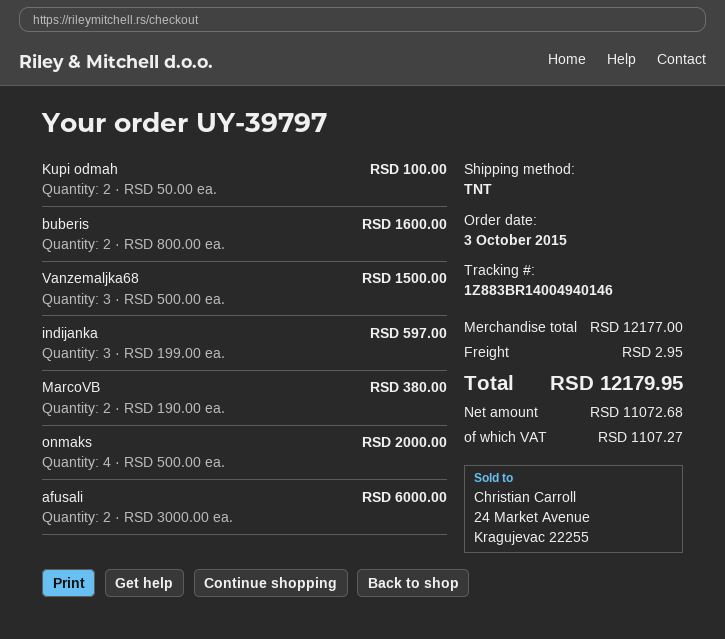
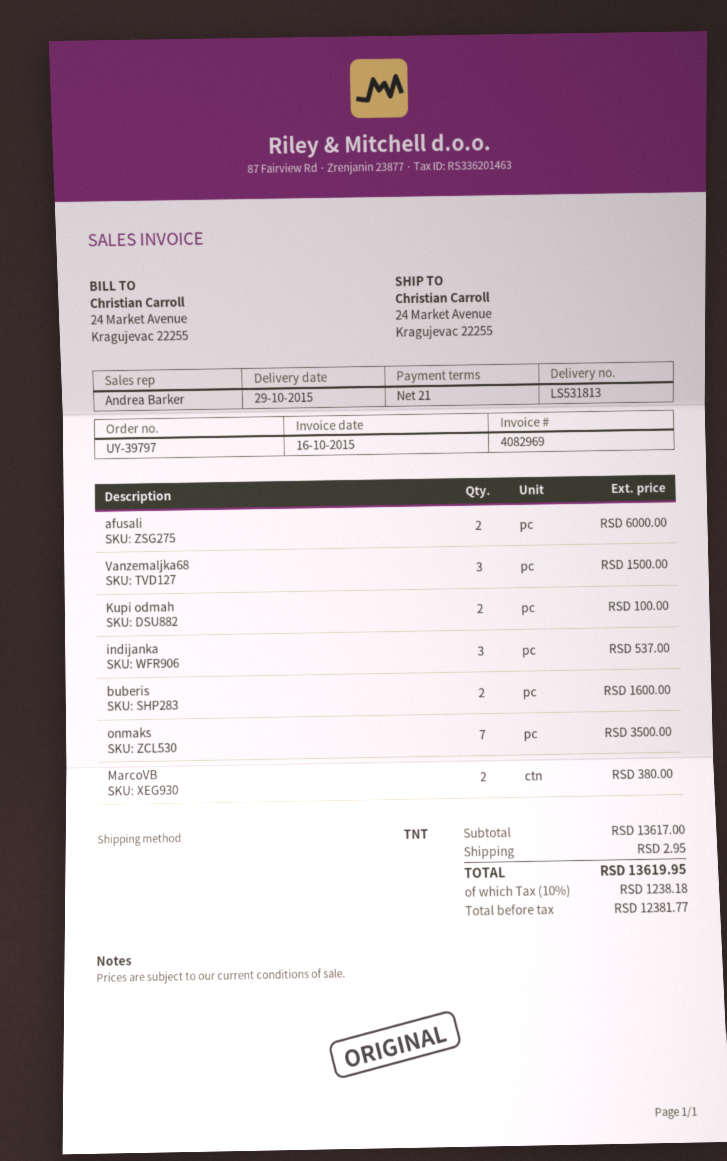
indijanka: 3 for 597.00 -> 3 for 537.00
onmaks: 4 for 2000.00 -> 7 for 3500.00
subtotal: 12177.00 -> 13617.00
net: 11072.68 -> 12381.77
tax: 1107.27 -> 1238.18
total: 12179.95 -> 13619.95

